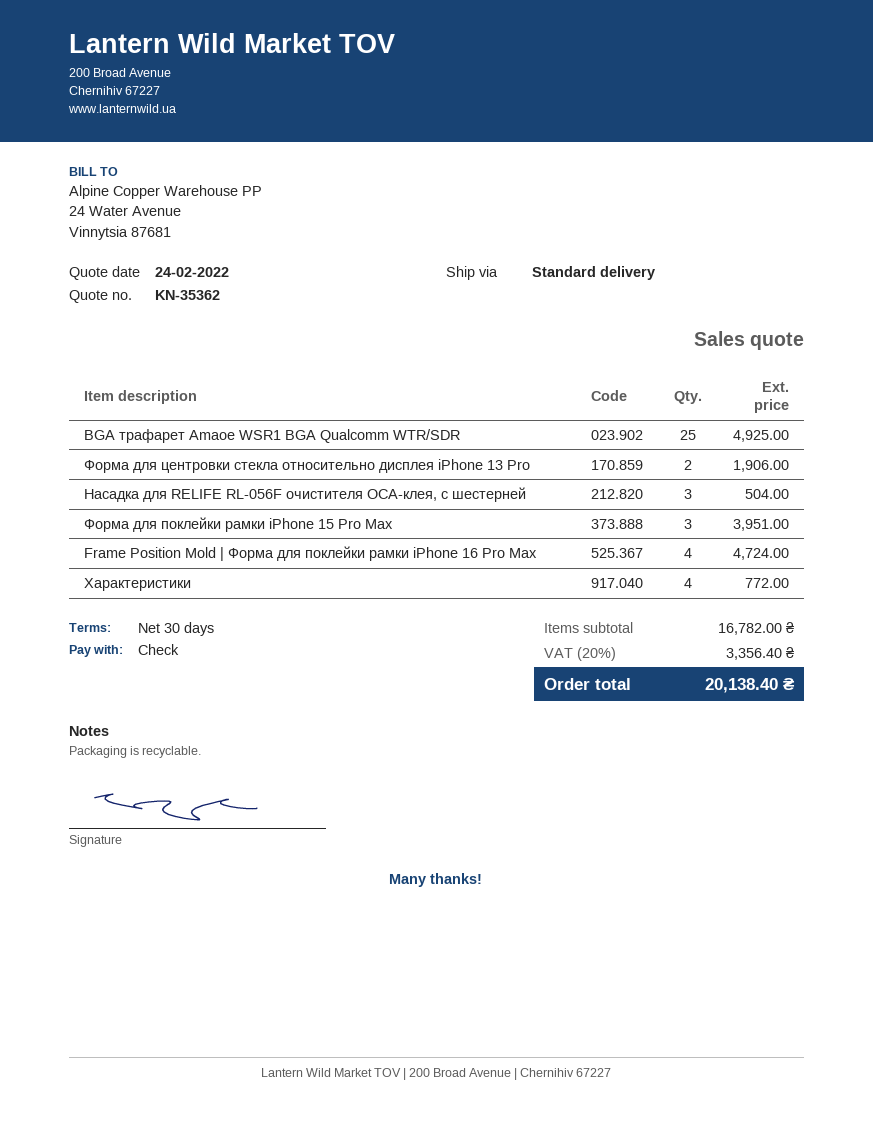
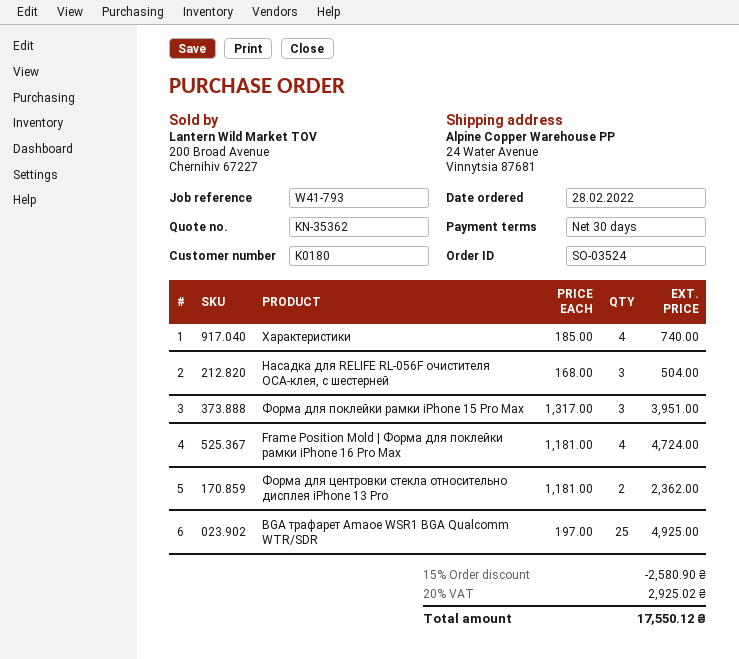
Форма для центровки стекла относительно дисплея iPhone 13 Pro: 2 for 1906.00 -> 2 for 2362.00
Характеристики: 4 for 772.00 -> 4 for 740.00
discount: none -> 15% = 2580.90
tax: 20% = 3356.40 -> 20% = 2925.02
total: 20138.40 -> 17550.12

